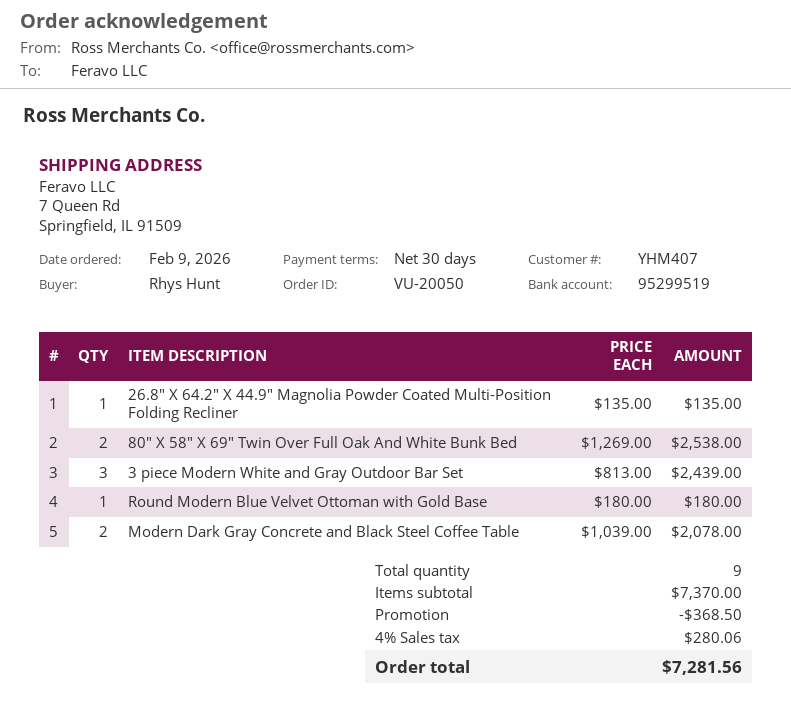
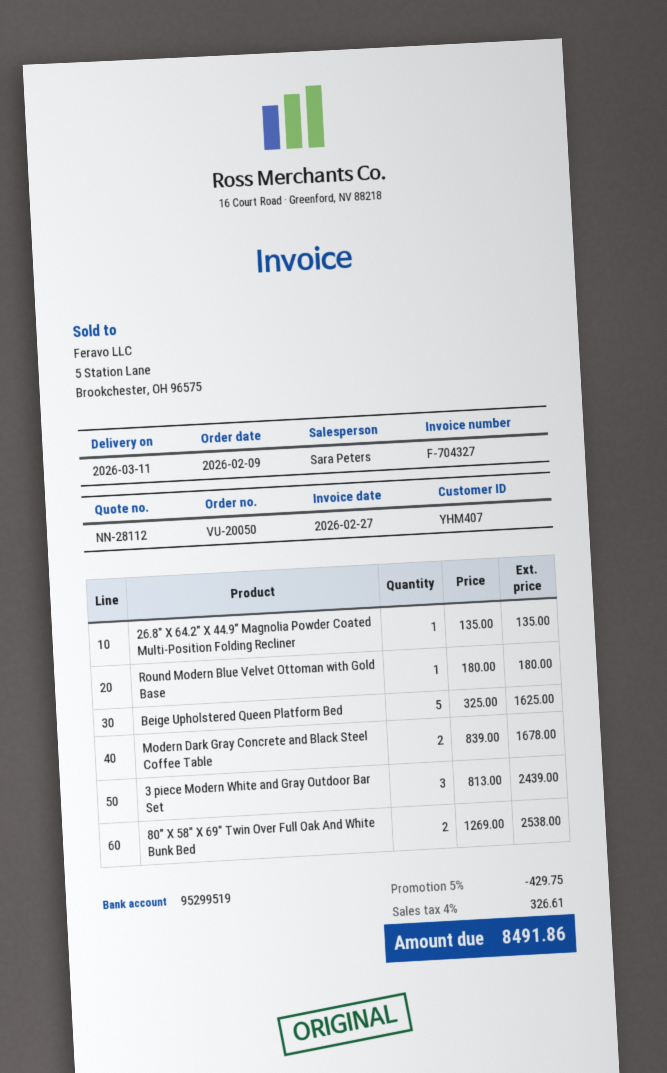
Modern Dark Gray Concrete and Black Steel Coffee Table: 2 x 1039.00 = 2078.00 -> 2 x 839.00 = 1678.00
Beige Upholstered Queen Platform Bed: none -> 5 x 325.00 = 1625.00
discount: 368.50 -> 429.75
tax: 4% = 280.06 -> 4% = 326.61
total: 7281.56 -> 8491.86

